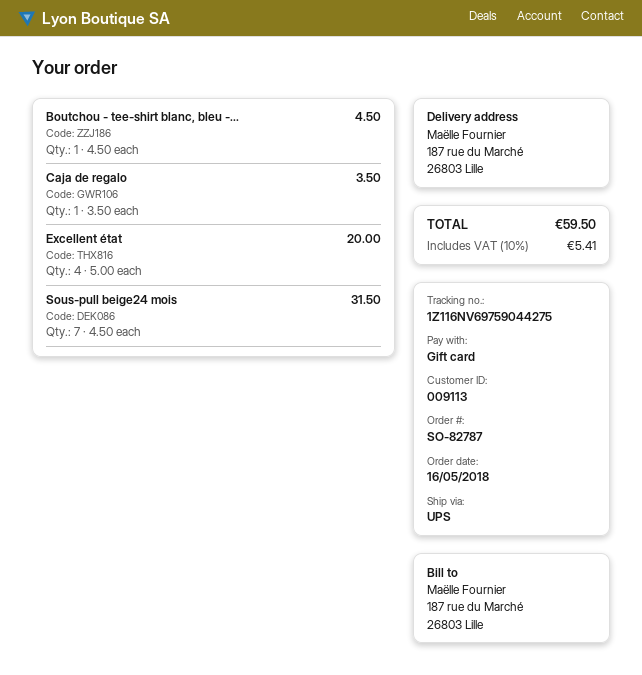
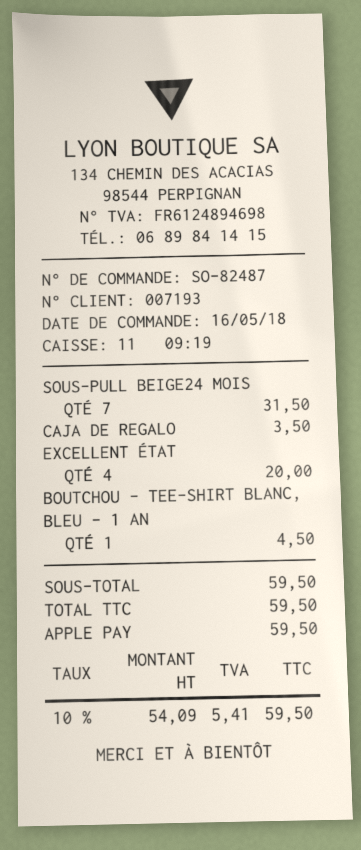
order number: SO-82787 -> SO-82487
customer number: 009113 -> 007193
payment method: gift card -> Apple Pay

